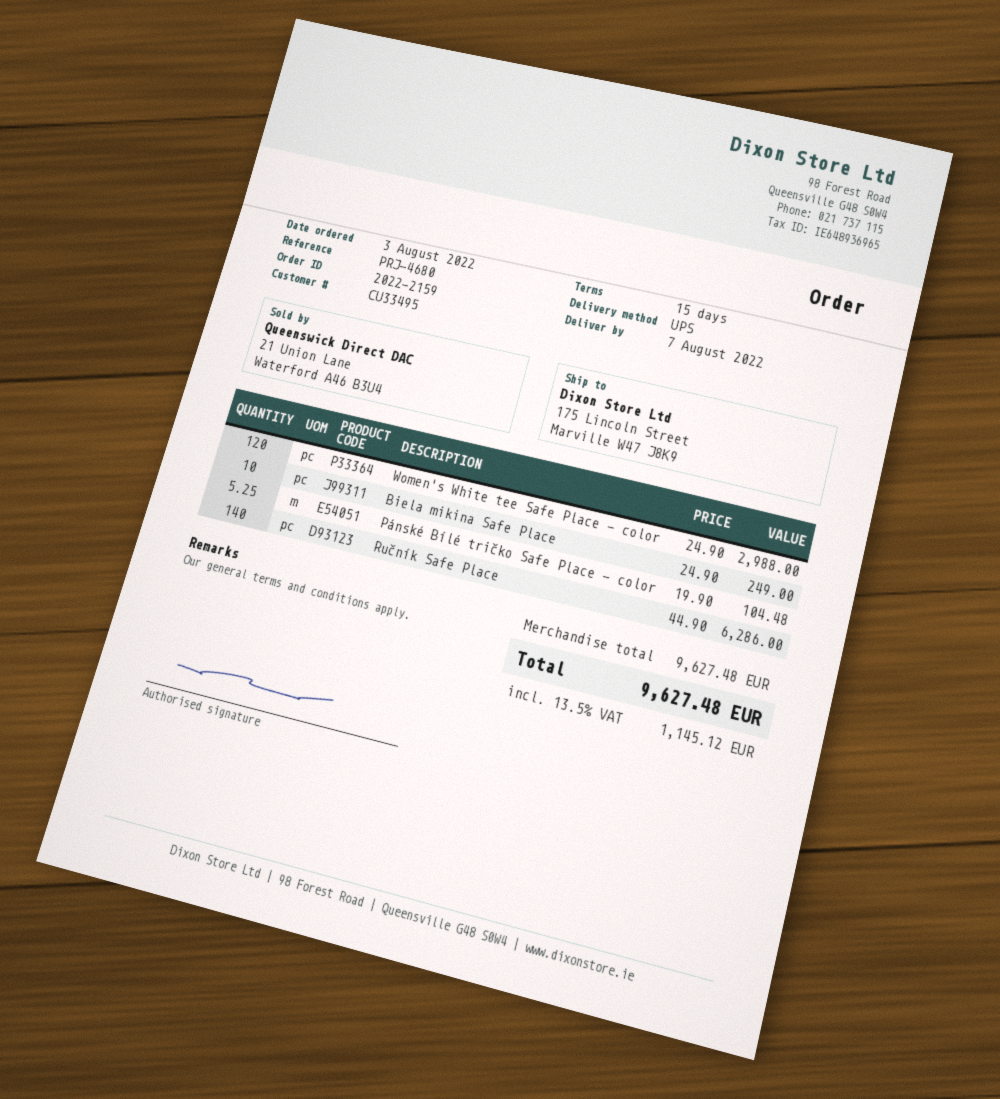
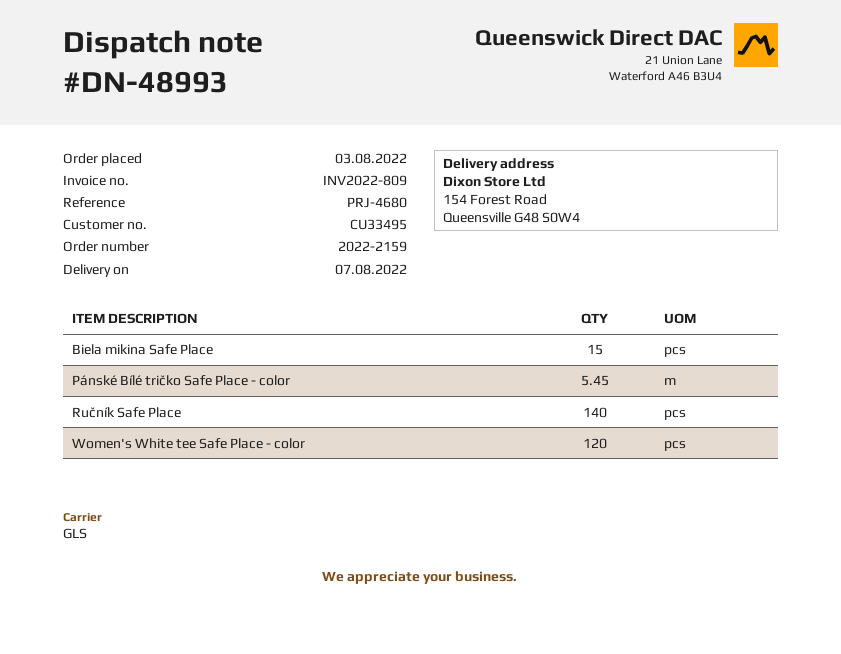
shipping method: UPS -> GLS
ship to: 175 Lincoln Street, Marville W47 J8K9 -> 154 Forest Road, Queensville G48 S0W4
Biela mikina Safe Place: 10 -> 15
Pánské Bílé tričko Safe Place - color: 5.25 -> 5.45

